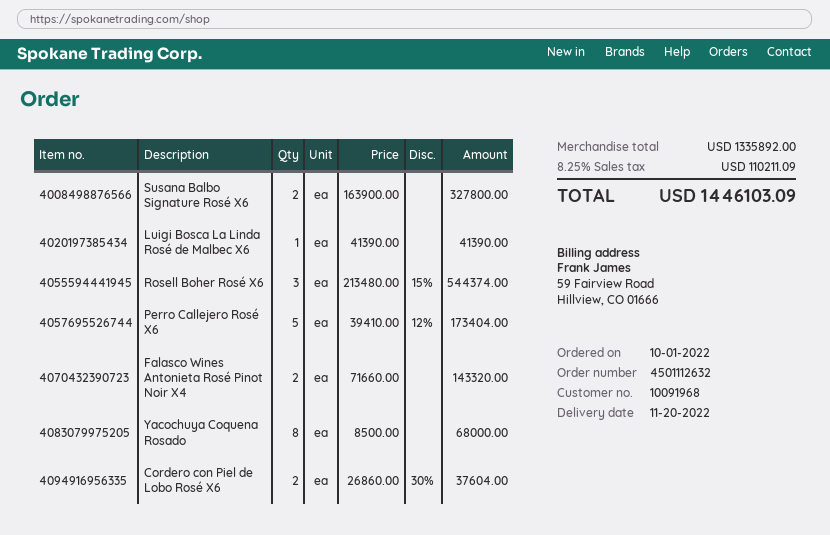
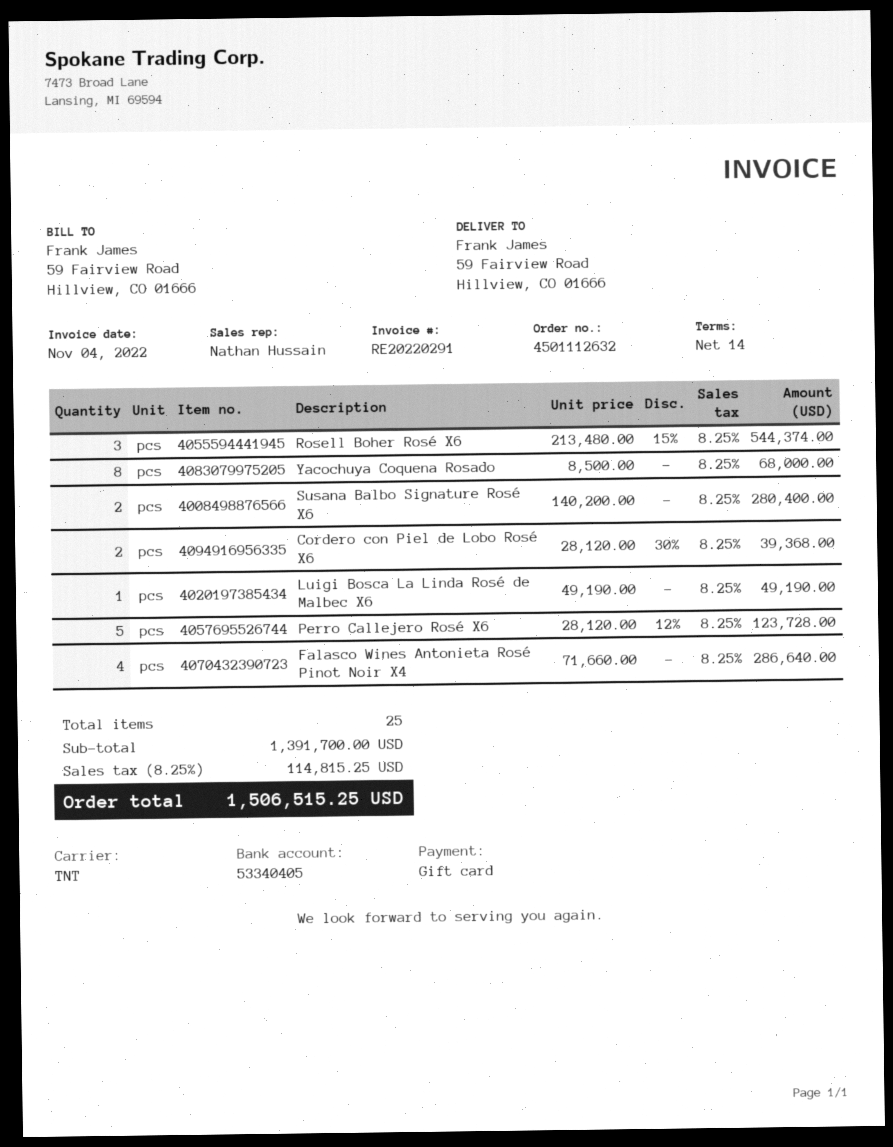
Susana Balbo Signature Rosé X6: 2 x 163900.00 = 327800.00 -> 2 x 140200.00 = 280400.00
Luigi Bosca La Linda Rosé de Malbec X6: 1 x 41390.00 = 41390.00 -> 1 x 49190.00 = 49190.00
Perro Callejero Rosé X6: 5 x 39410.00 - 12% = 173404.00 -> 5 x 28120.00 - 12% = 123728.00
Falasco Wines Antonieta Rosé Pinot Noir X4: 2 x 71660.00 = 143320.00 -> 4 x 71660.00 = 286640.00
Cordero con Piel de Lobo Rosé X6: 2 x 26860.00 - 30% = 37604.00 -> 2 x 28120.00 - 30% = 39368.00
subtotal: 1335892.00 -> 1391700.00
tax: 8.25% = 110211.09 -> 8.25% = 114815.25
total: 1446103.09 -> 1506515.25

